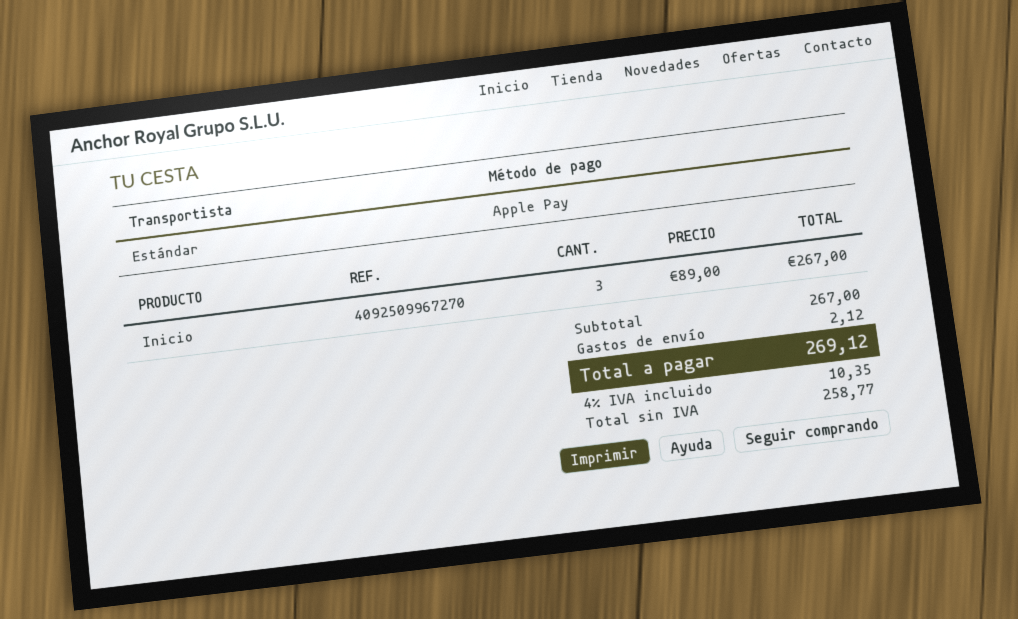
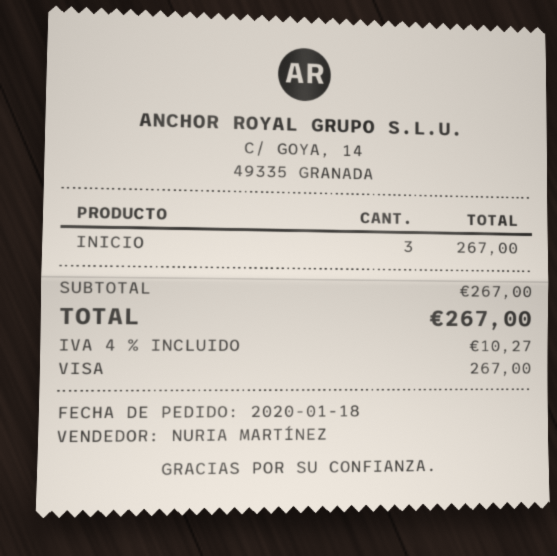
payment method: Apple Pay -> Visa
shipping: 2.12 -> none
tax: 4% = 10.35 -> 4% = 10.27
total: 269.12 -> 267.00

